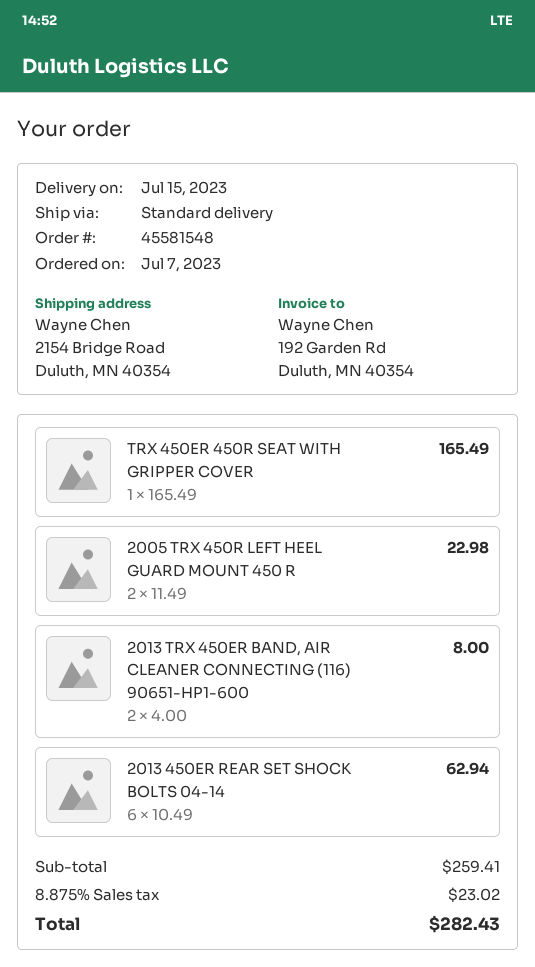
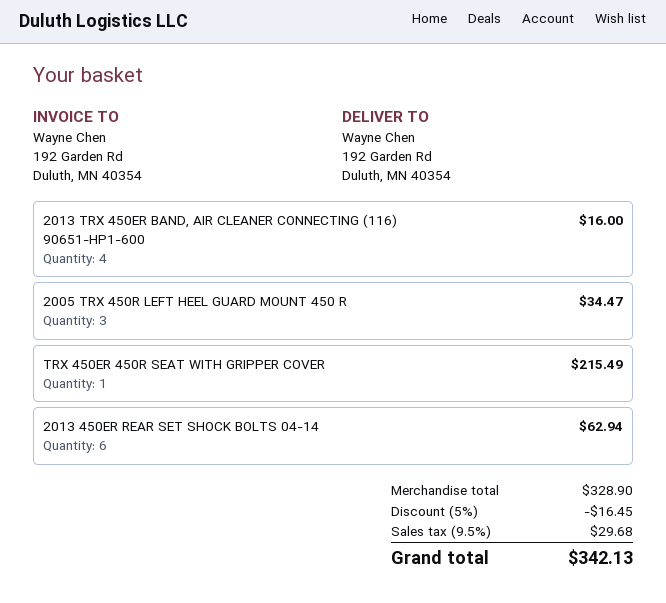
ship to: 2154 Bridge Road, Duluth, MN 40354 -> 192 Garden Rd, Duluth, MN 40354
TRX 450ER 450R SEAT WITH GRIPPER COVER: 1 for 165.49 -> 1 for 215.49
2005 TRX 450R LEFT HEEL GUARD MOUNT 450 R: 2 for 22.98 -> 3 for 34.47
2013 TRX 450ER BAND, AIR CLEANER CONNECTING (116) 90651-HP1-600: 2 for 8.00 -> 4 for 16.00
subtotal: 259.41 -> 328.90
discount: none -> 5% = 16.45
tax: 8.875% = 23.02 -> 9.5% = 29.68
total: 282.43 -> 342.13

